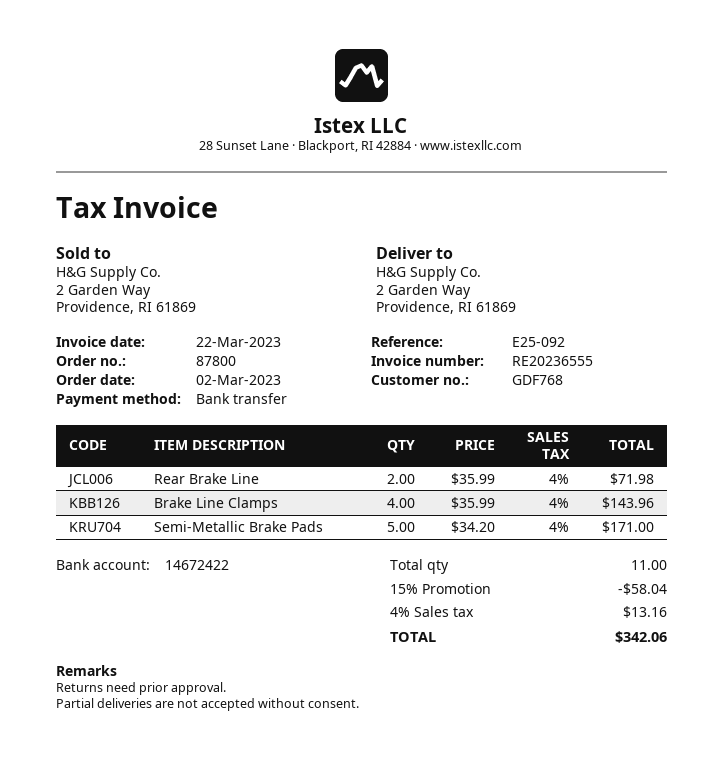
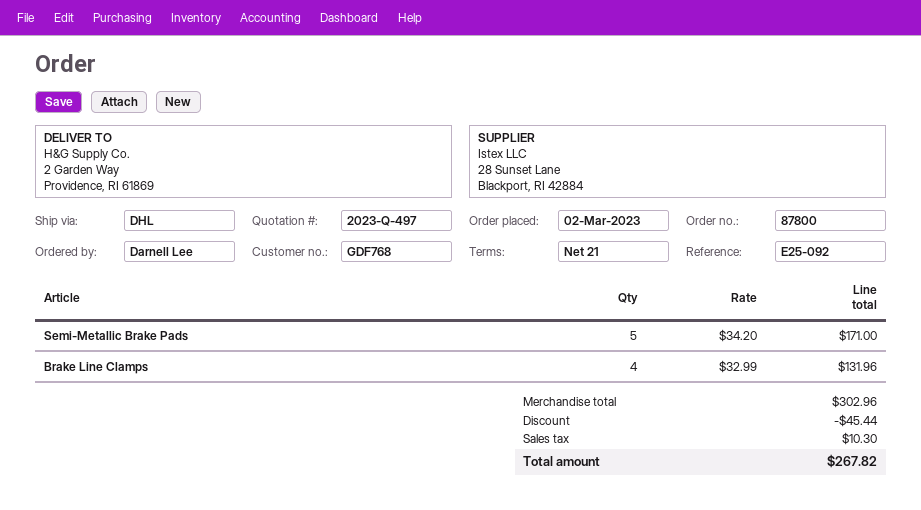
Rear Brake Line: 2 x 35.99 = 71.98 -> none
Brake Line Clamps: 4 x 35.99 = 143.96 -> 4 x 32.99 = 131.96
discount: 58.04 -> 45.44
tax: 13.16 -> 10.30
total: 342.06 -> 267.82

